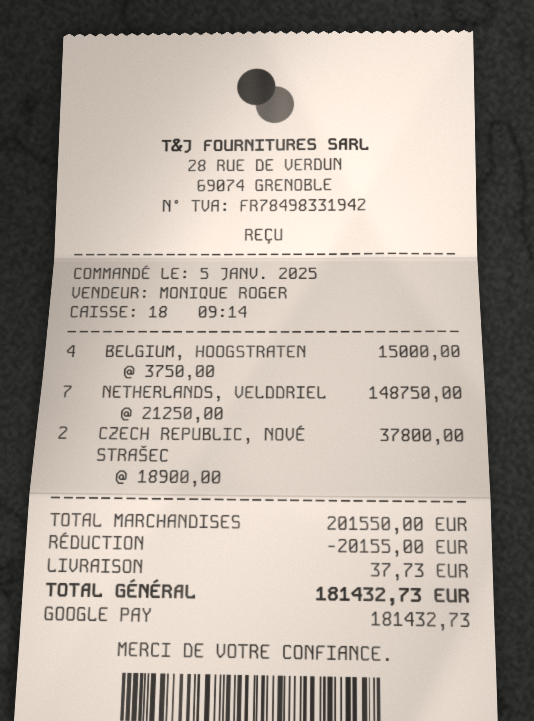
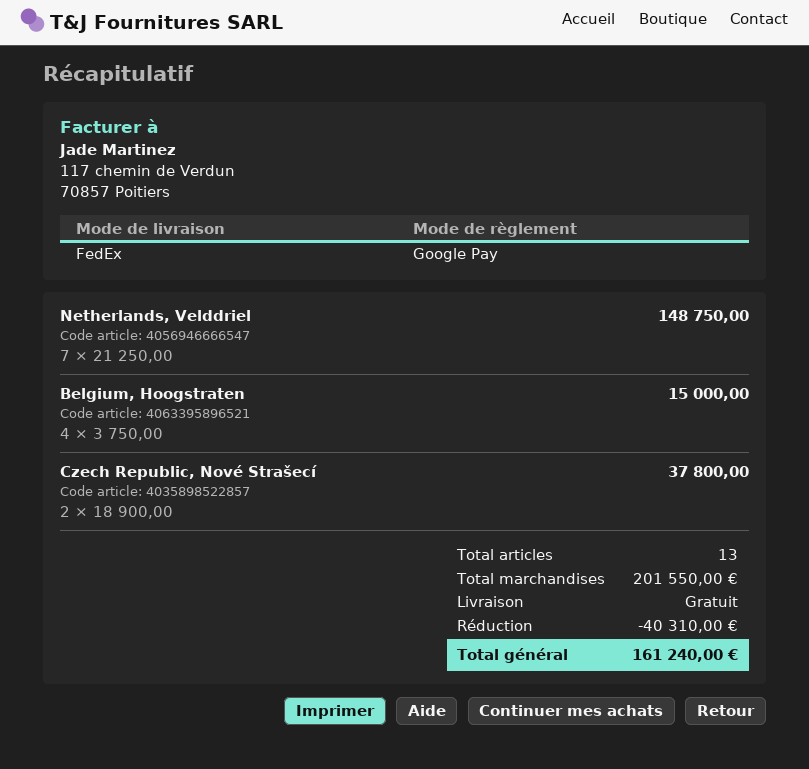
discount: 20155.00 -> 40310.00
shipping: 37.73 -> 0.00
total: 181432.73 -> 161240.00

